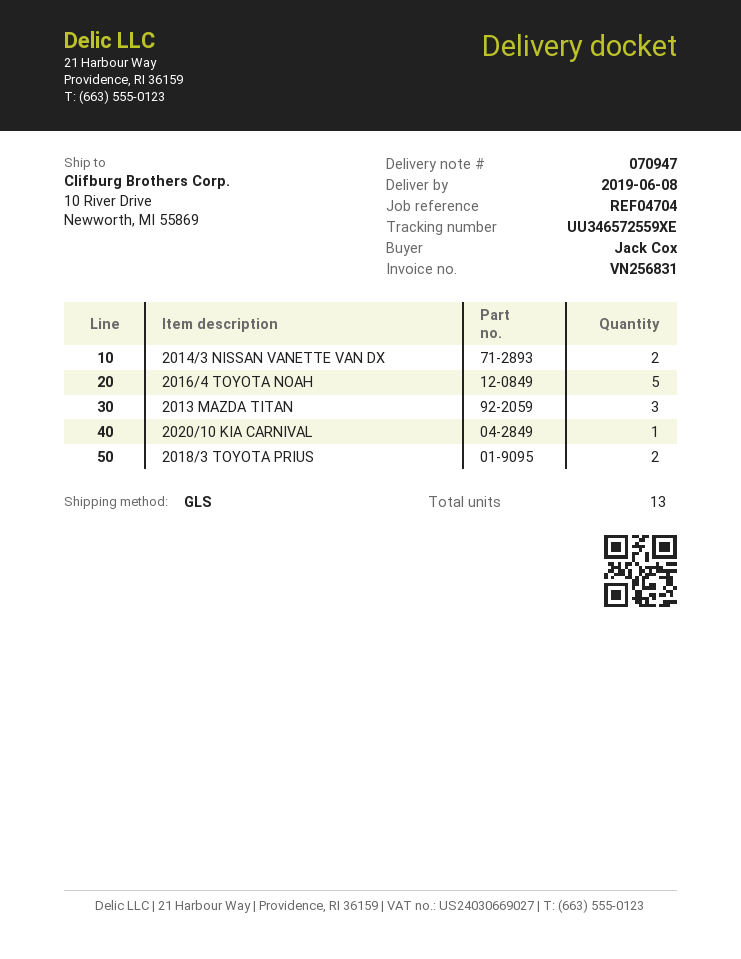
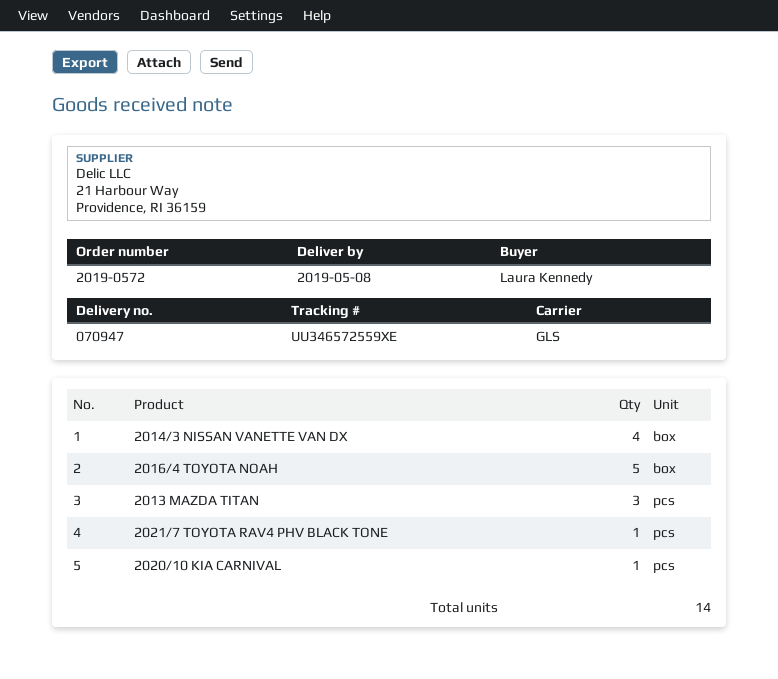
delivery date: 2019-06-08 -> 2019-05-08
ordered by: Jack Cox -> Laura Kennedy
2014/3 NISSAN VANETTE VAN DX: 2 -> 4
2018/3 TOYOTA PRIUS: 2 -> none
2021/7 TOYOTA RAV4 PHV BLACK TONE: none -> 1
total quantity: 13 -> 14

